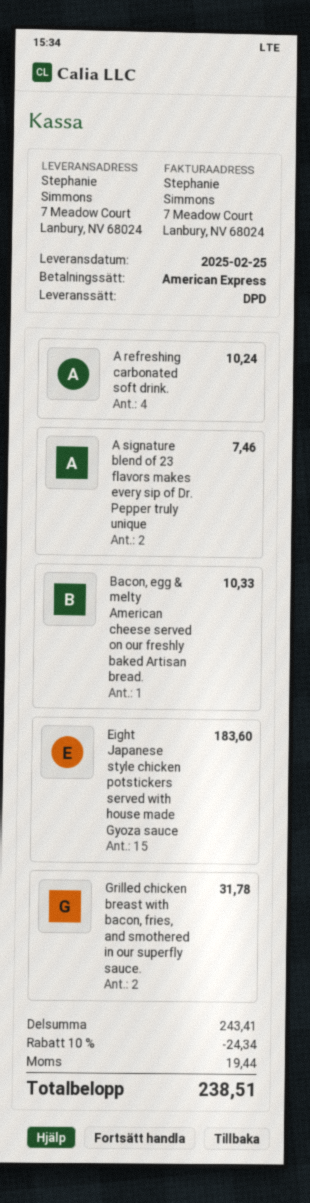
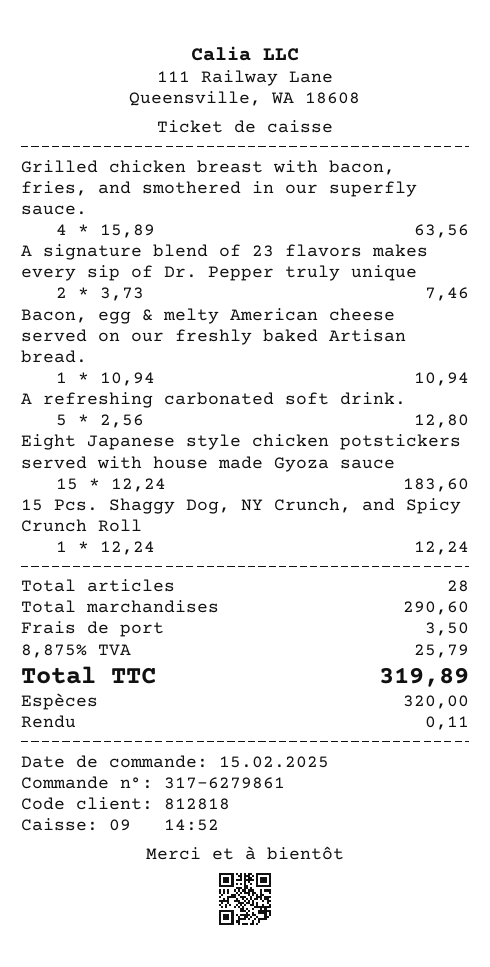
payment method: American Express -> cash
A refreshing carbonated soft drink.: 4 for 10.24 -> 5 for 12.80
Bacon, egg & melty American cheese served on our freshly baked Artisan bread.: 1 for 10.33 -> 1 for 10.94
Grilled chicken breast with bacon, fries, and smothered in our superfly sauce.: 2 for 31.78 -> 4 for 63.56
15 Pcs. Shaggy Dog, NY Crunch, and Spicy Crunch Roll: none -> 1 for 12.24
subtotal: 243.41 -> 290.60
discount: 10% = 24.34 -> none
shipping: none -> 3.50
tax: 19.44 -> 25.79
total: 238.51 -> 319.89

